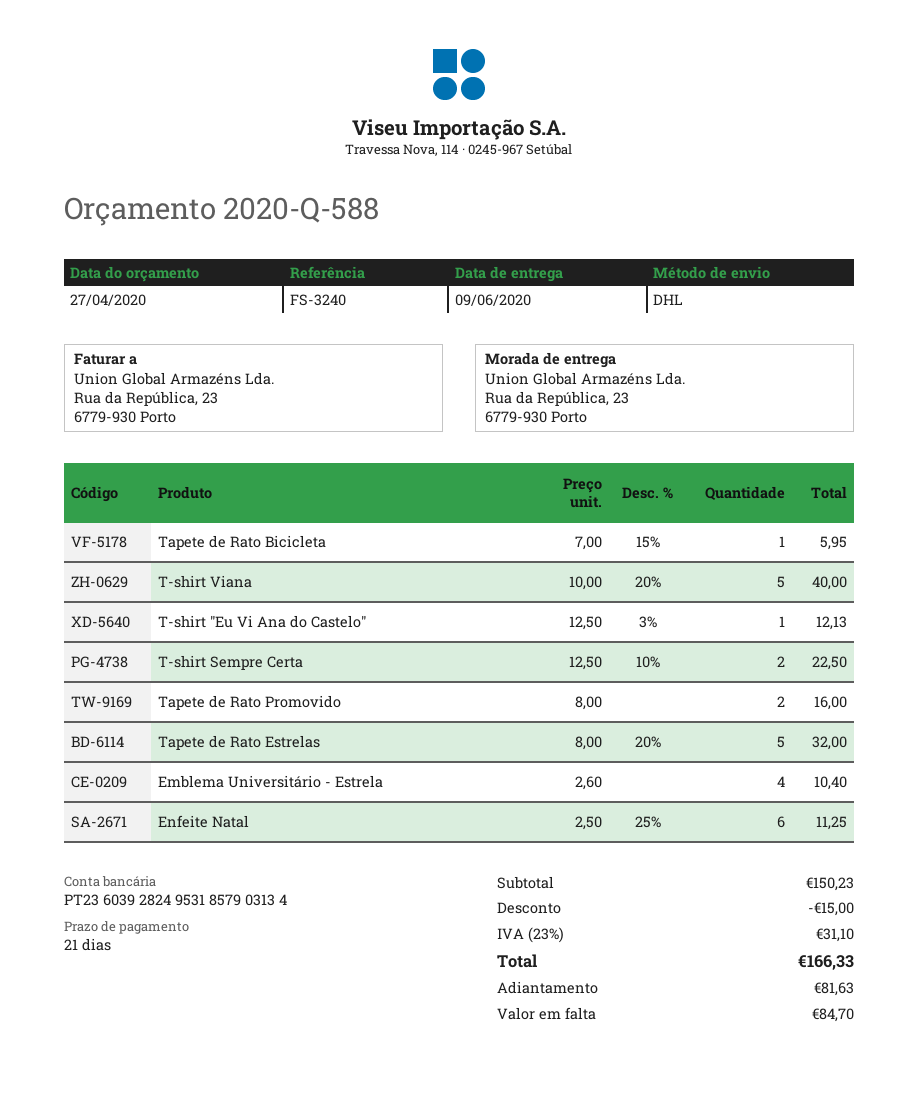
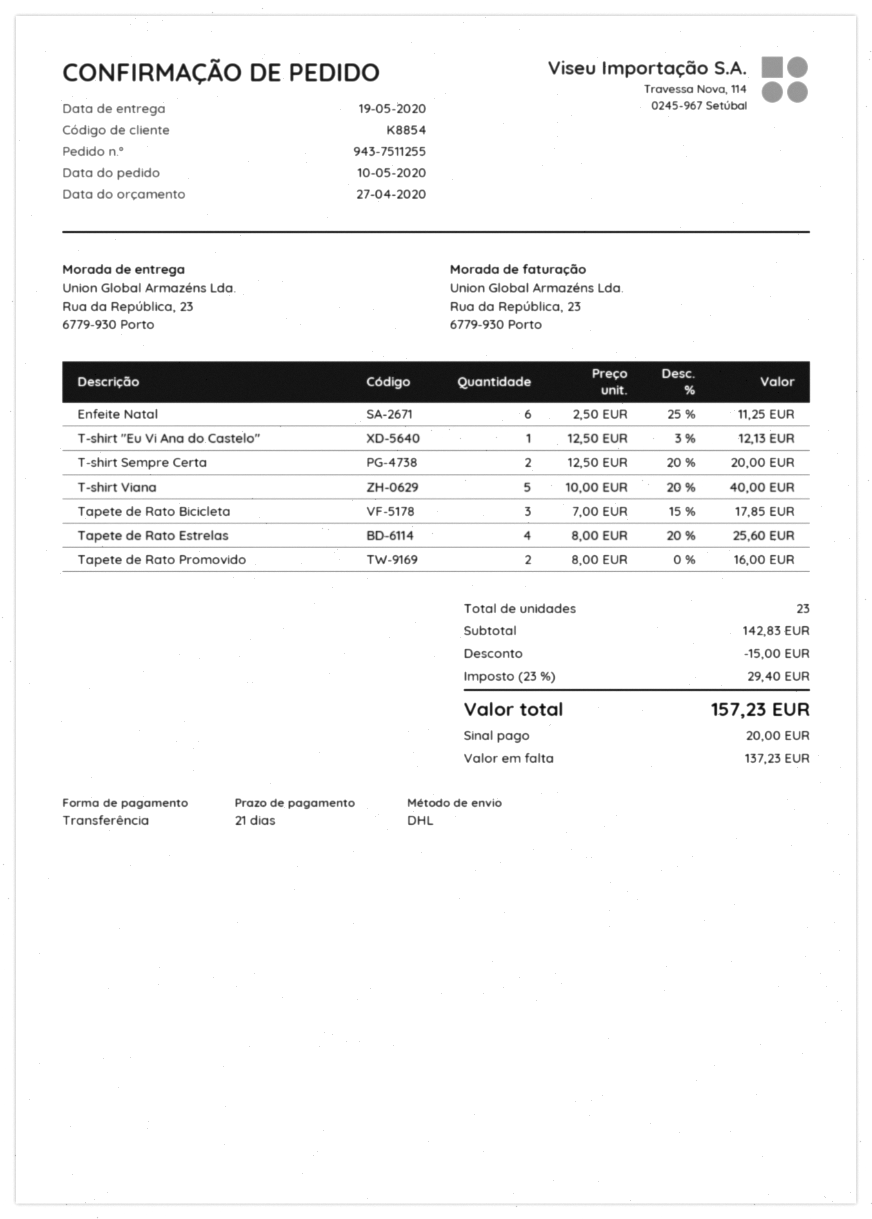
delivery date: 2020-06-09 -> 2020-05-19
Tapete de Rato Bicicleta: 1 x 7.00 - 15% = 5.95 -> 3 x 7.00 - 15% = 17.85
T-shirt Sempre Certa: 2 x 12.50 - 10% = 22.50 -> 2 x 12.50 - 20% = 20.00
Tapete de Rato Estrelas: 5 x 8.00 - 20% = 32.00 -> 4 x 8.00 - 20% = 25.60
Emblema Universitário - Estrela: 4 x 2.60 = 10.40 -> none
subtotal: 150.23 -> 142.83
tax: 23% = 31.10 -> 23% = 29.40
total: 166.33 -> 157.23
deposit: 81.63 -> 20.00
balance: 84.70 -> 137.23

